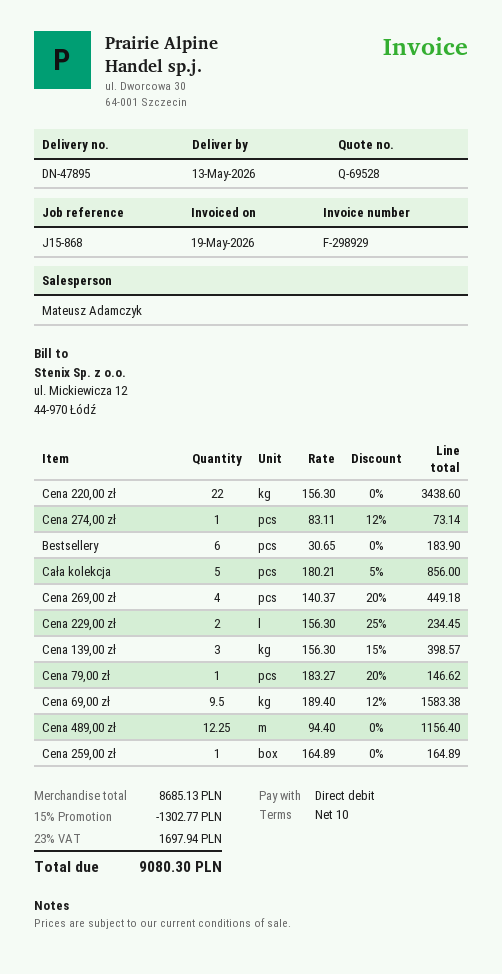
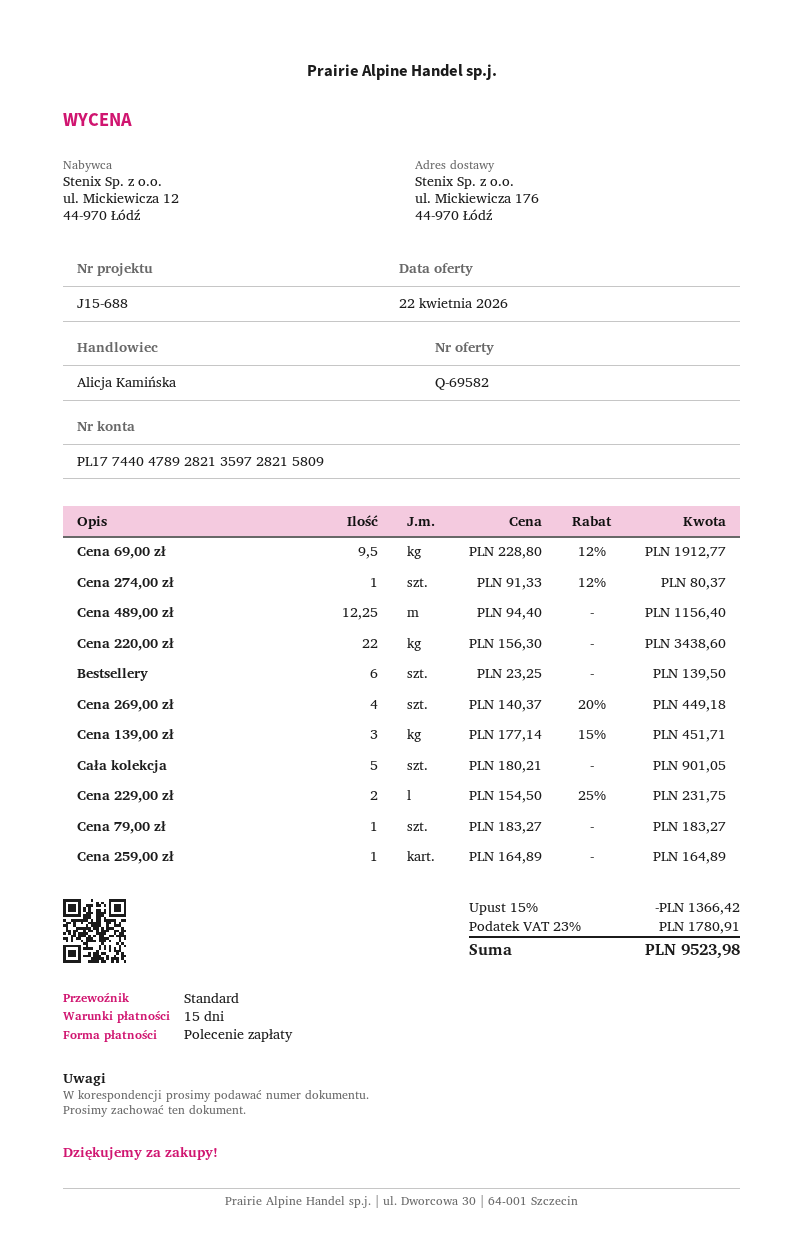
quote number: Q-69528 -> Q-69582
payment terms: 10 days -> 15 days
reference: J15-868 -> J15-688
sales rep: Mateusz Adamczyk -> Alicja Kamińska
Cena 274,00 zł: 1 x 83.11 - 12% = 73.14 -> 1 x 91.33 - 12% = 80.37
Bestsellery: 6 x 30.65 = 183.90 -> 6 x 23.25 = 139.50
Cała kolekcja: 5 x 180.21 - 5% = 856.00 -> 5 x 180.21 = 901.05
Cena 229,00 zł: 2 x 156.30 - 25% = 234.45 -> 2 x 154.50 - 25% = 231.75
Cena 139,00 zł: 3 x 156.30 - 15% = 398.57 -> 3 x 177.14 - 15% = 451.71
Cena 79,00 zł: 1 x 183.27 - 20% = 146.62 -> 1 x 183.27 = 183.27
Cena 69,00 zł: 9.5 x 189.40 - 12% = 1583.38 -> 9.5 x 228.80 - 12% = 1912.77
discount: 15% = 1302.77 -> 15% = 1366.42
tax: 23% = 1697.94 -> 23% = 1780.91
total: 9080.30 -> 9523.98

